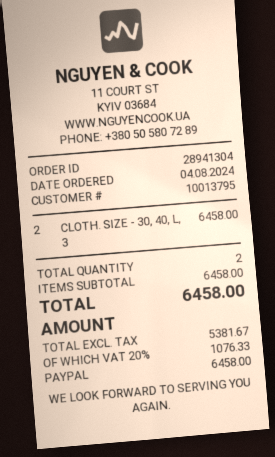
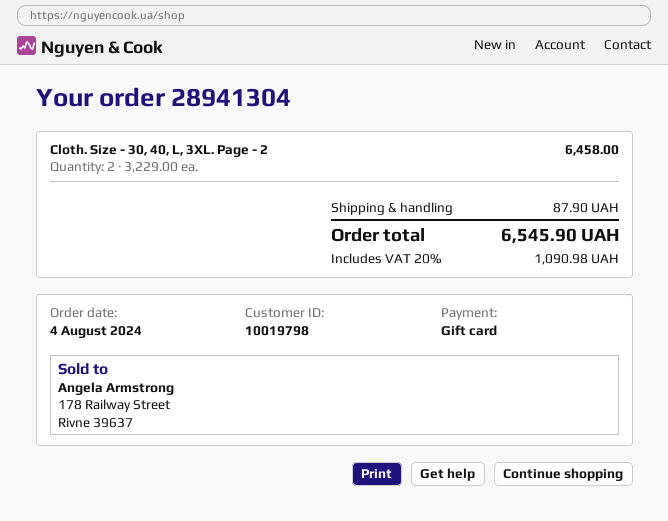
customer number: 10013795 -> 10019798
payment method: PayPal -> gift card
shipping: none -> 87.90
tax: 20% = 1076.33 -> 20% = 1090.98
total: 6458.00 -> 6545.90

